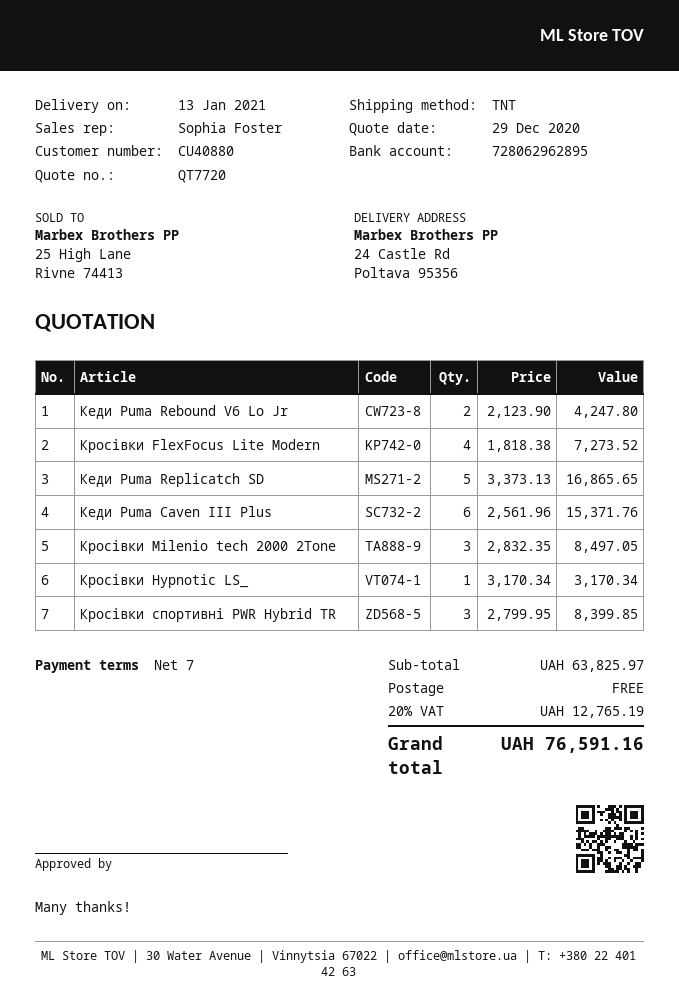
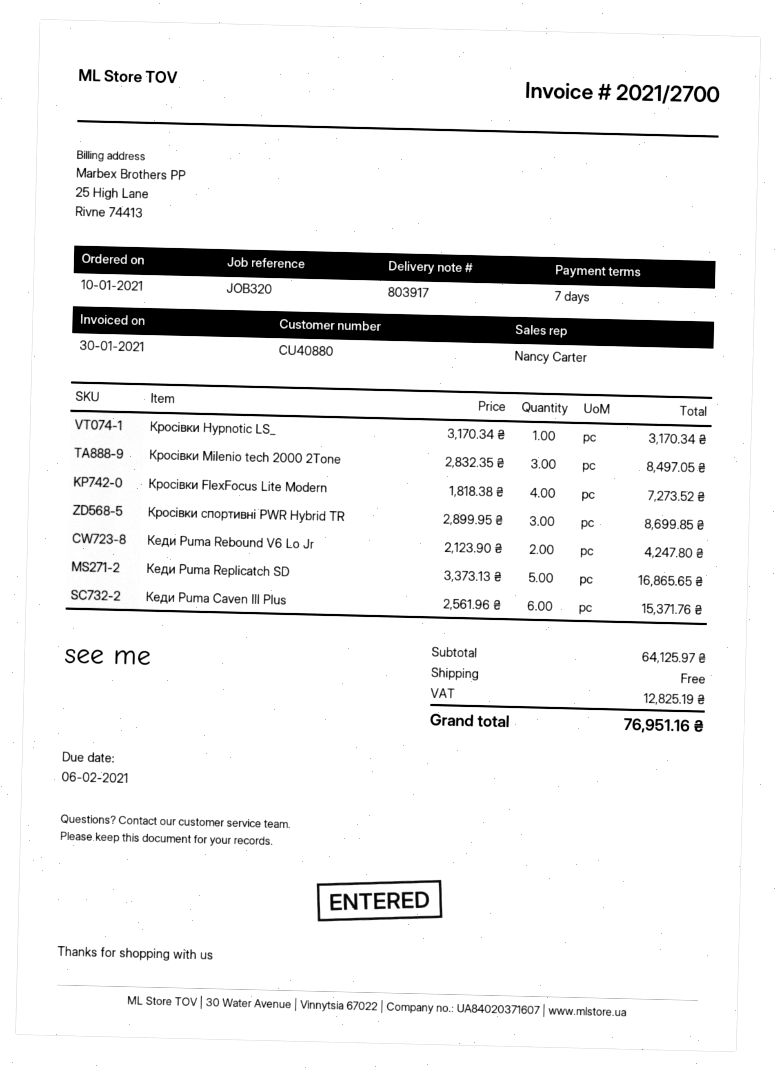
sales rep: Sophia Foster -> Nancy Carter
Кросівки спортивні PWR Hybrid TR: 3 x 2799.95 = 8399.85 -> 3 x 2899.95 = 8699.85
subtotal: 63825.97 -> 64125.97
tax: 12765.19 -> 12825.19
total: 76591.16 -> 76951.16

